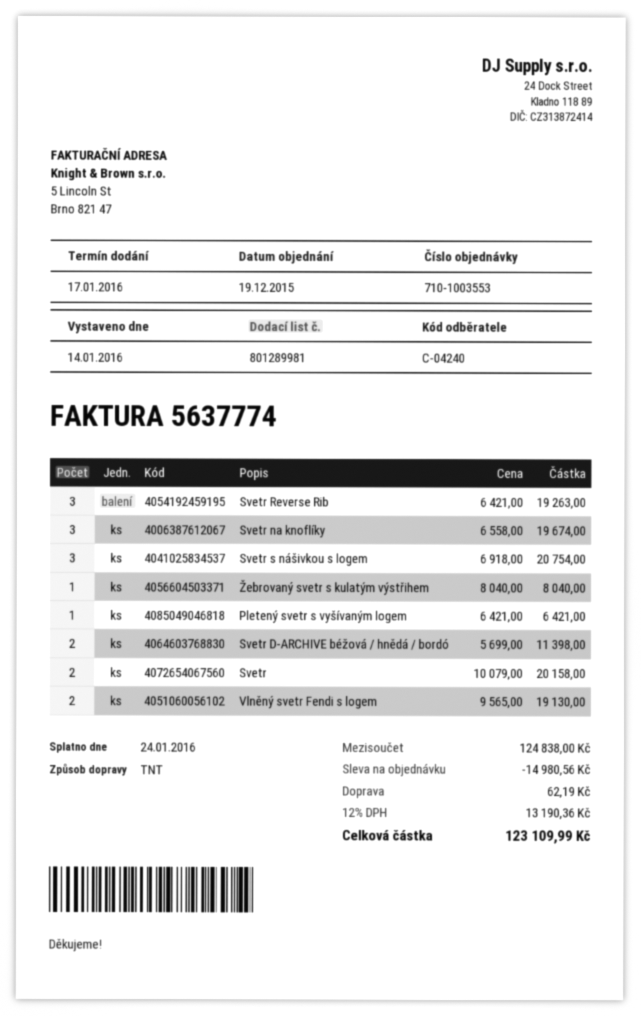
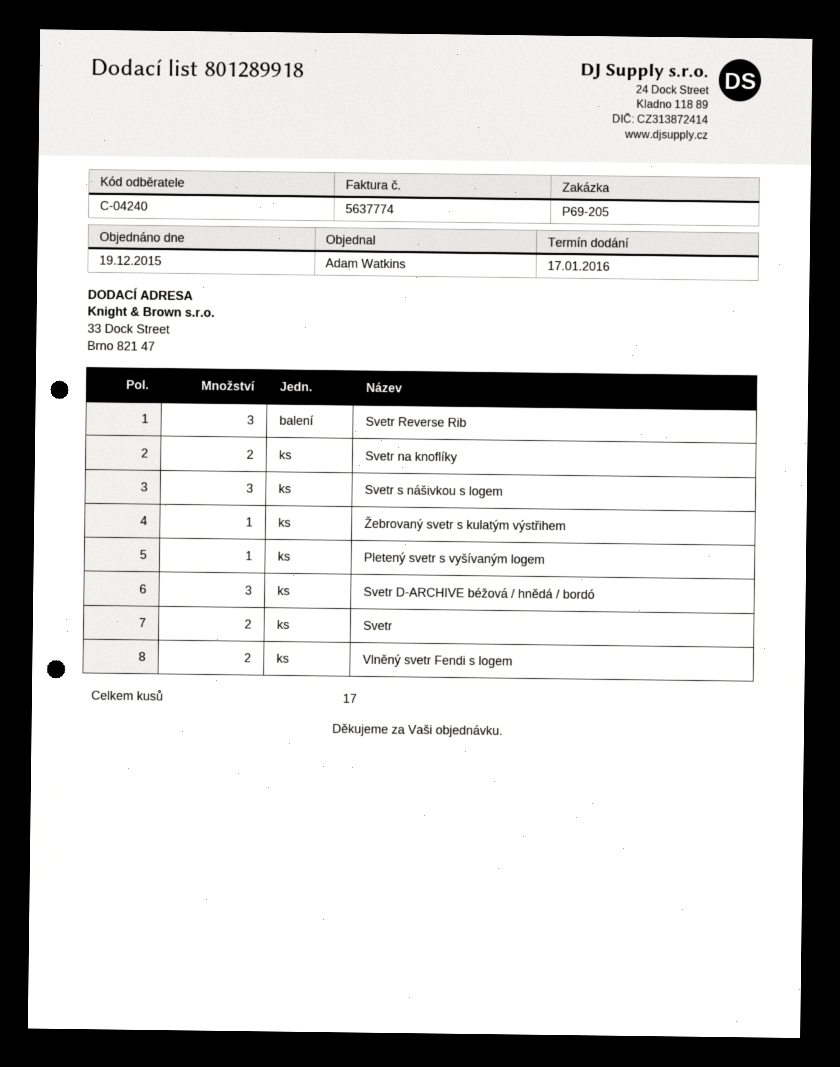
delivery note number: 801289981 -> 801289918
Svetr na knoflíky: 3 -> 2
Svetr D-ARCHIVE béžová / hnědá / bordó: 2 -> 3

